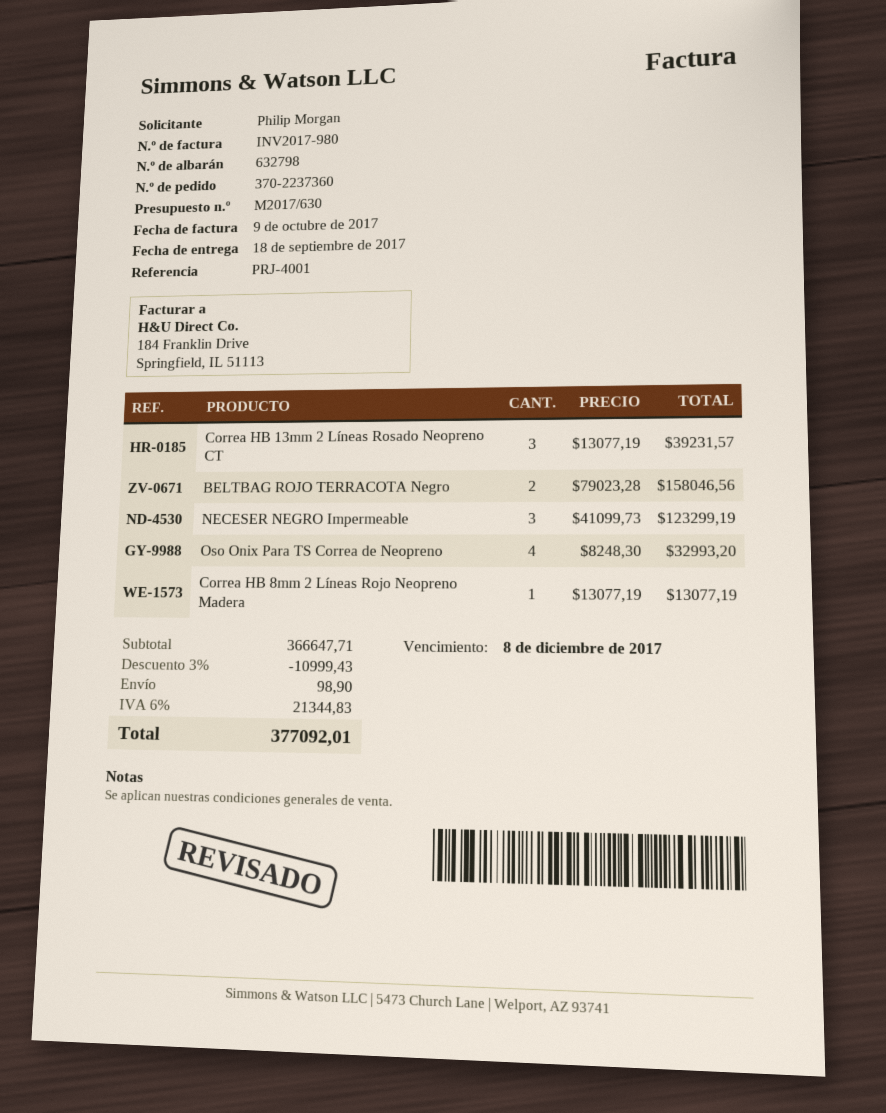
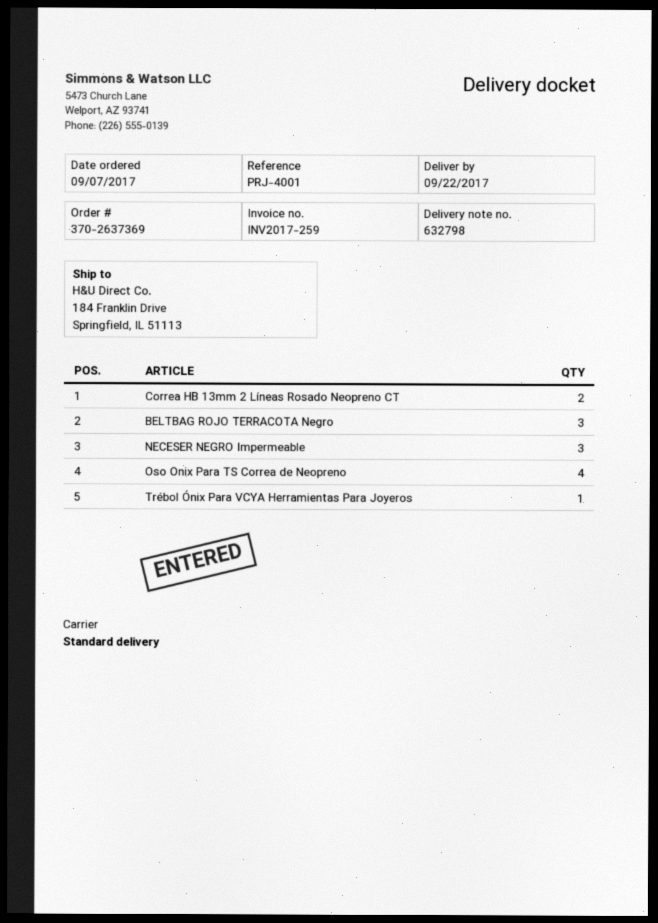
order number: 370-2237360 -> 370-2637369
delivery date: 2017-09-18 -> 2017-09-22
invoice number: INV2017-980 -> INV2017-259
Correa HB 13mm 2 Líneas Rosado Neopreno CT: 3 -> 2
BELTBAG ROJO TERRACOTA Negro: 2 -> 3
Correa HB 8mm 2 Líneas Rojo Neopreno Madera: 1 -> none
Trébol Ónix Para VCYA Herramientas Para Joyeros: none -> 1

